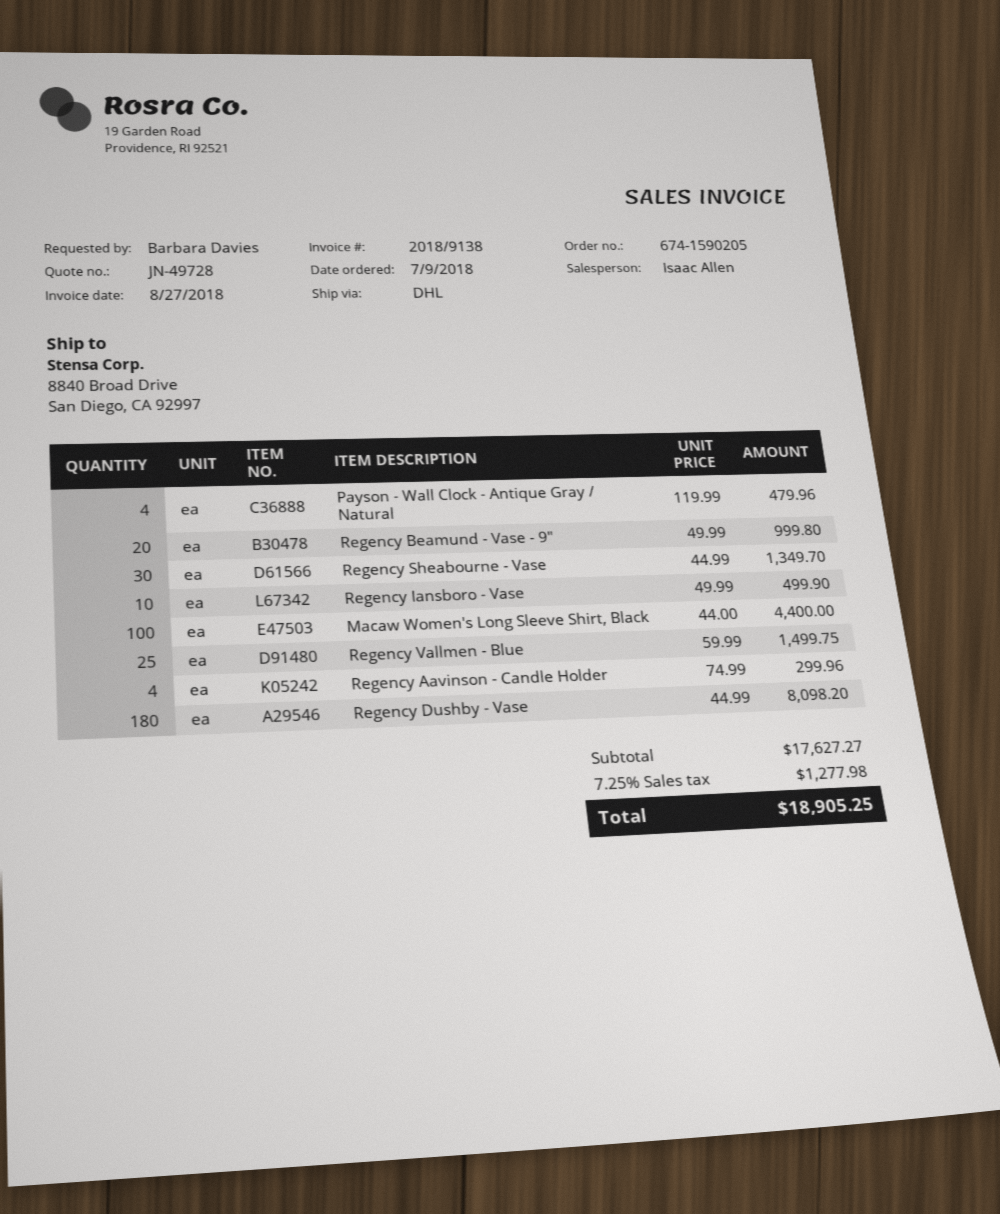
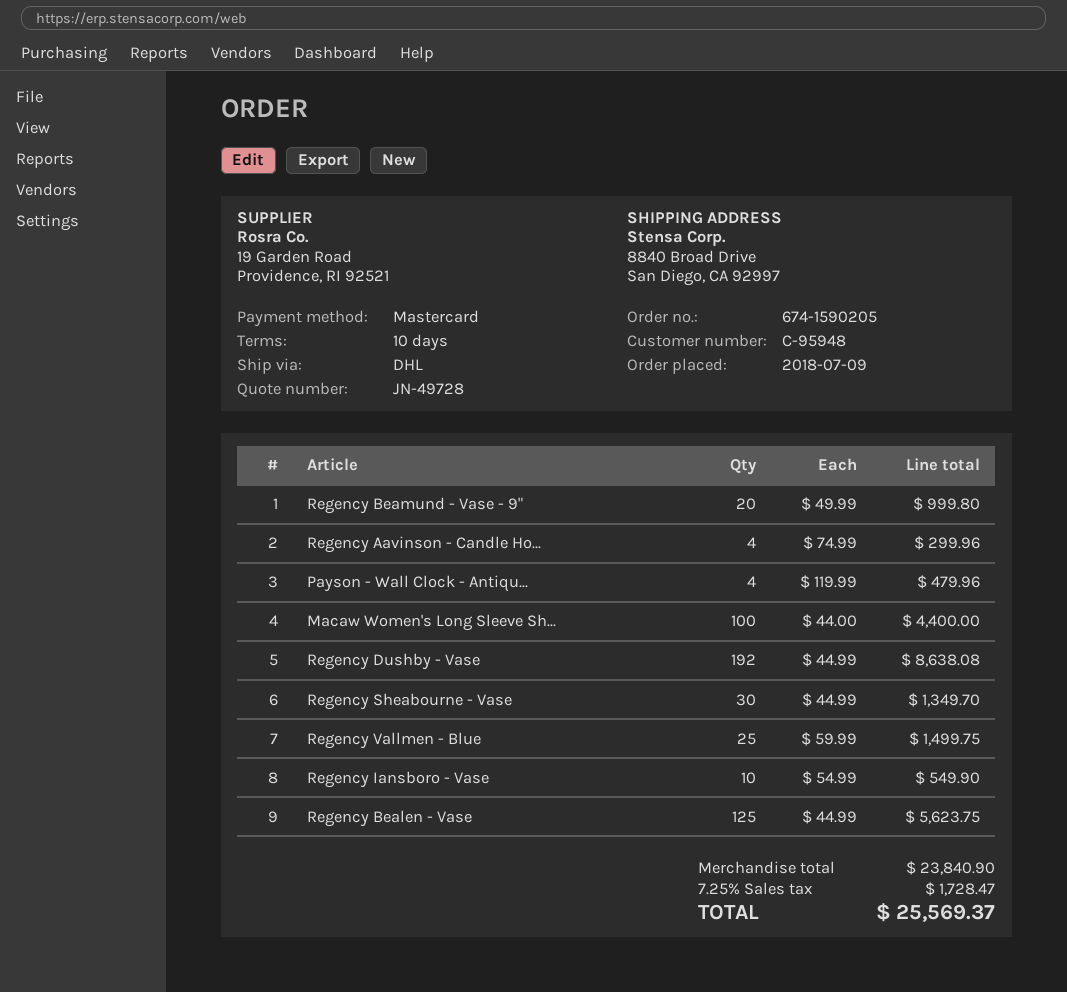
Regency Iansboro - Vase: 10 x 49.99 = 499.90 -> 10 x 54.99 = 549.90
Regency Dushby - Vase: 180 x 44.99 = 8098.20 -> 192 x 44.99 = 8638.08
Regency Bealen - Vase: none -> 125 x 44.99 = 5623.75
subtotal: 17627.27 -> 23840.90
tax: 7.25% = 1277.98 -> 7.25% = 1728.47
total: 18905.25 -> 25569.37

